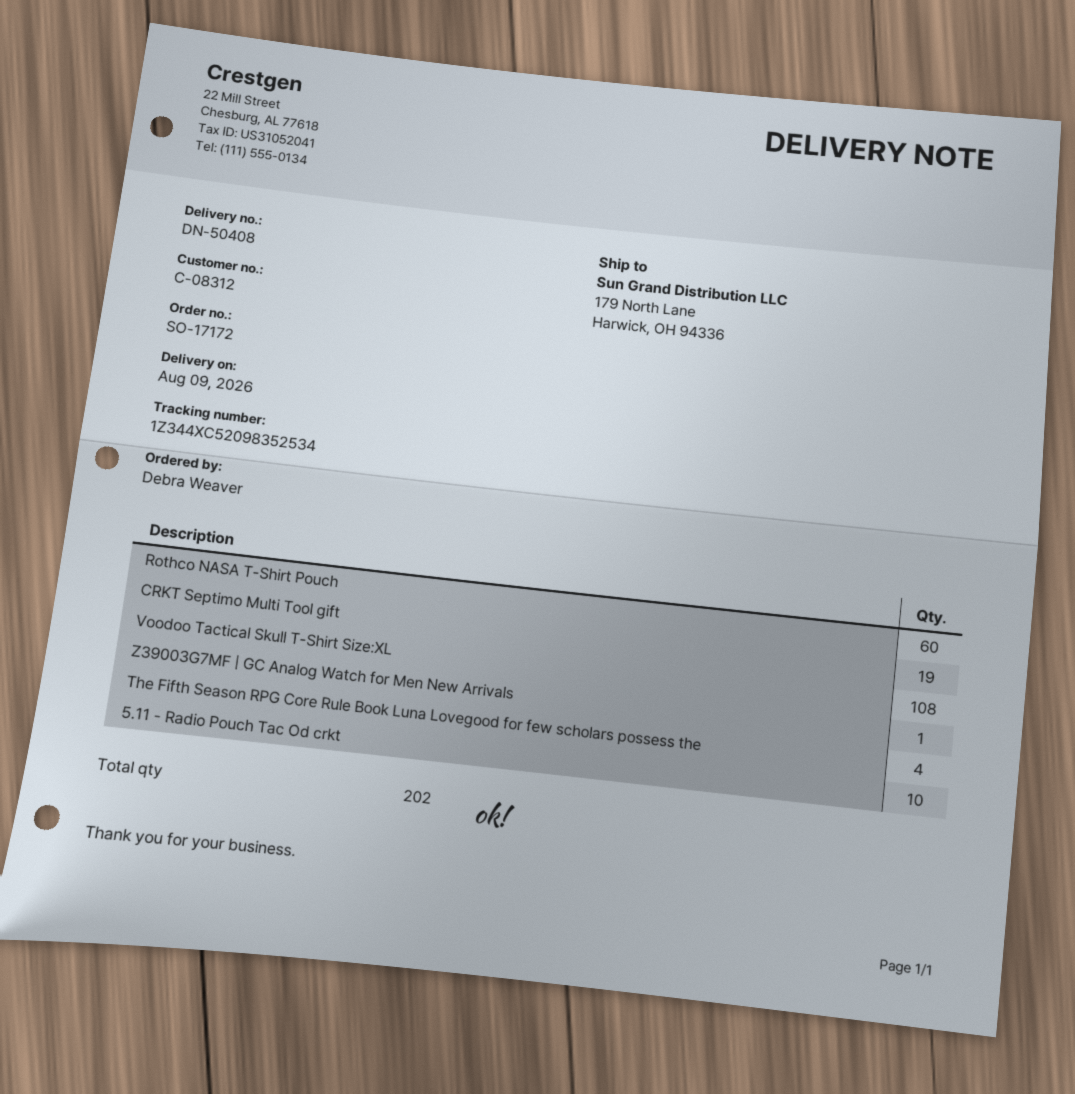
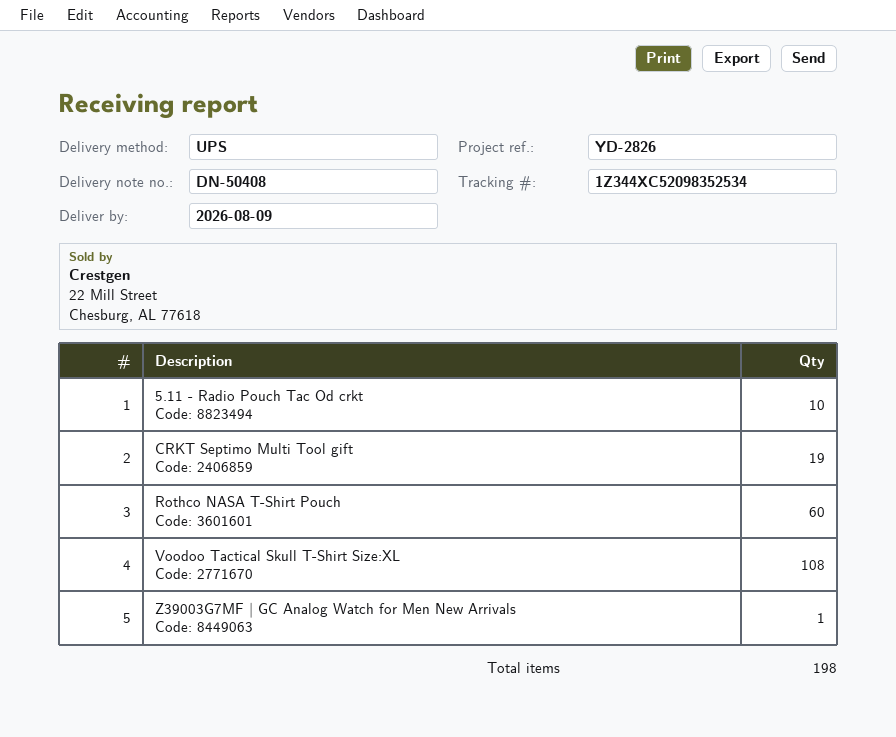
The Fifth Season RPG Core Rule Book Luna Lovegood for few scholars possess the: 4 -> none
total quantity: 202 -> 198

